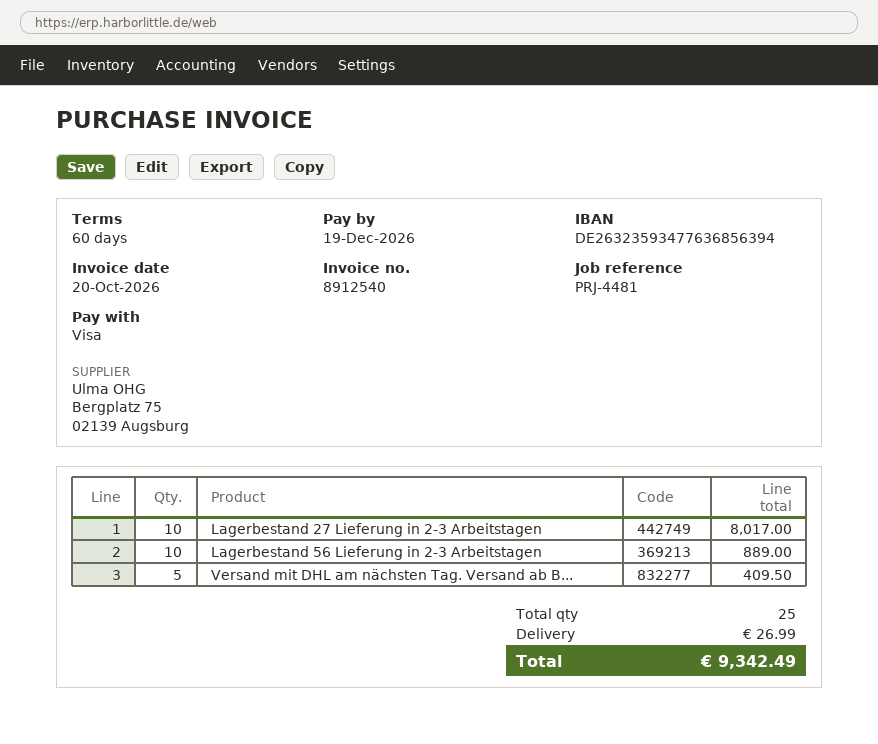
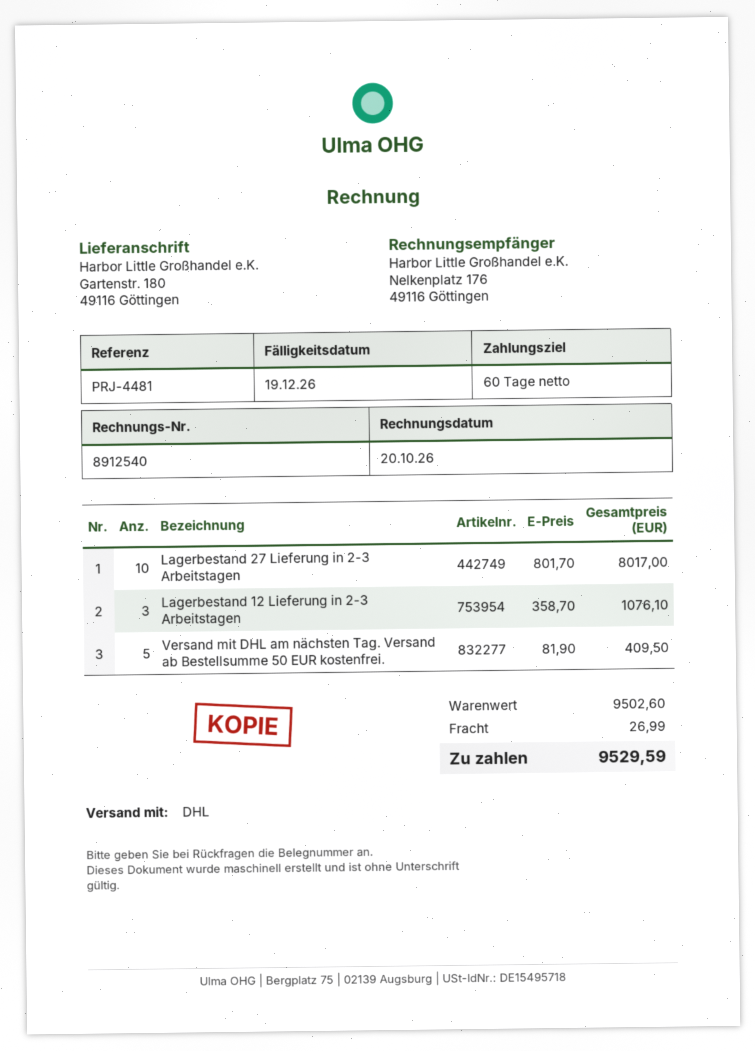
Lagerbestand 56 Lieferung in 2-3 Arbeitstagen: 10 for 889.00 -> none
Lagerbestand 12 Lieferung in 2-3 Arbeitstagen: none -> 3 for 1076.10
total: 9342.49 -> 9529.59

